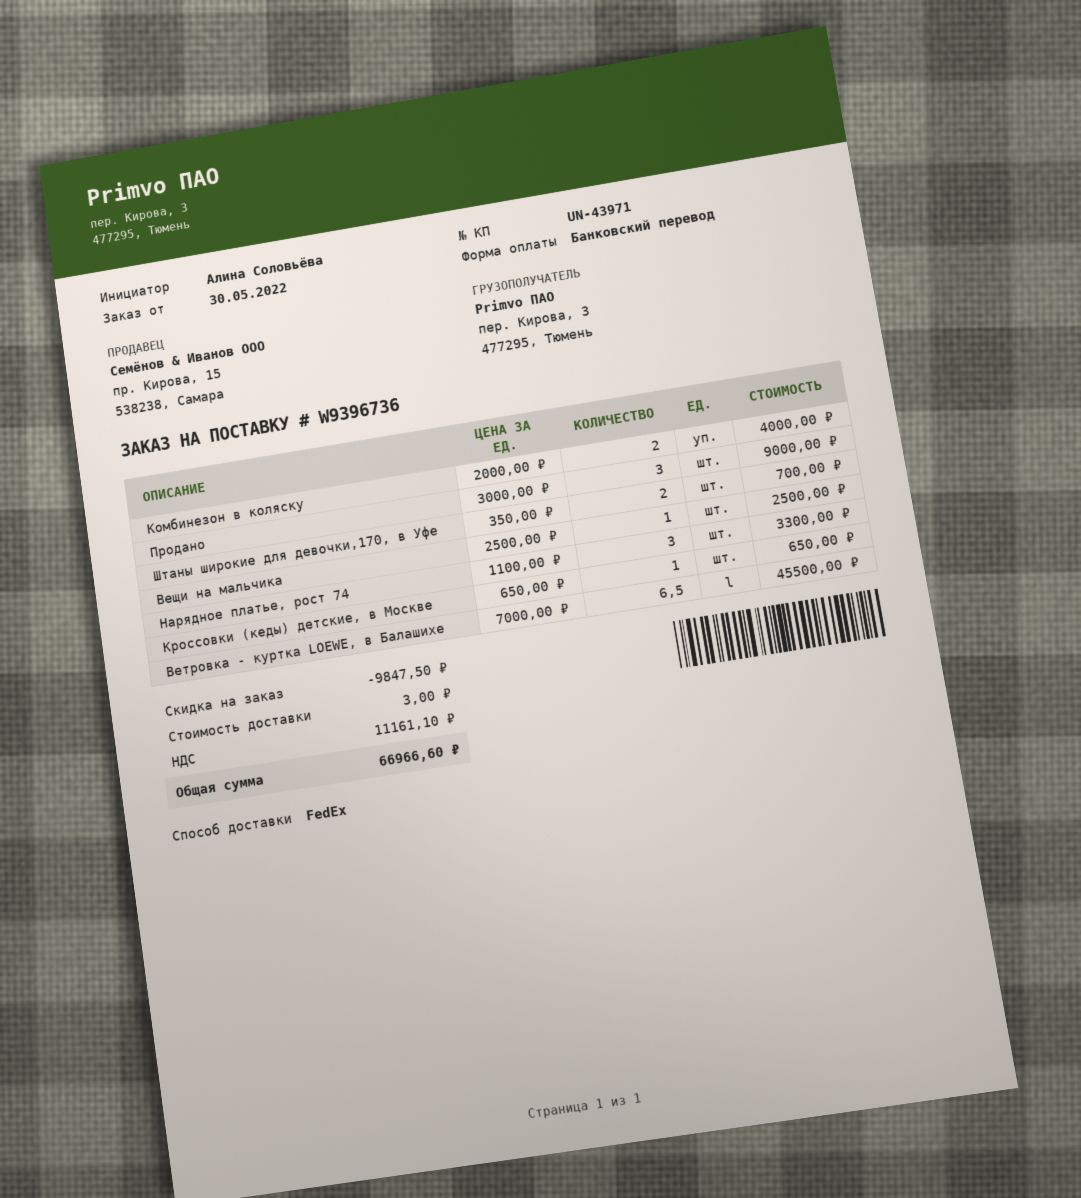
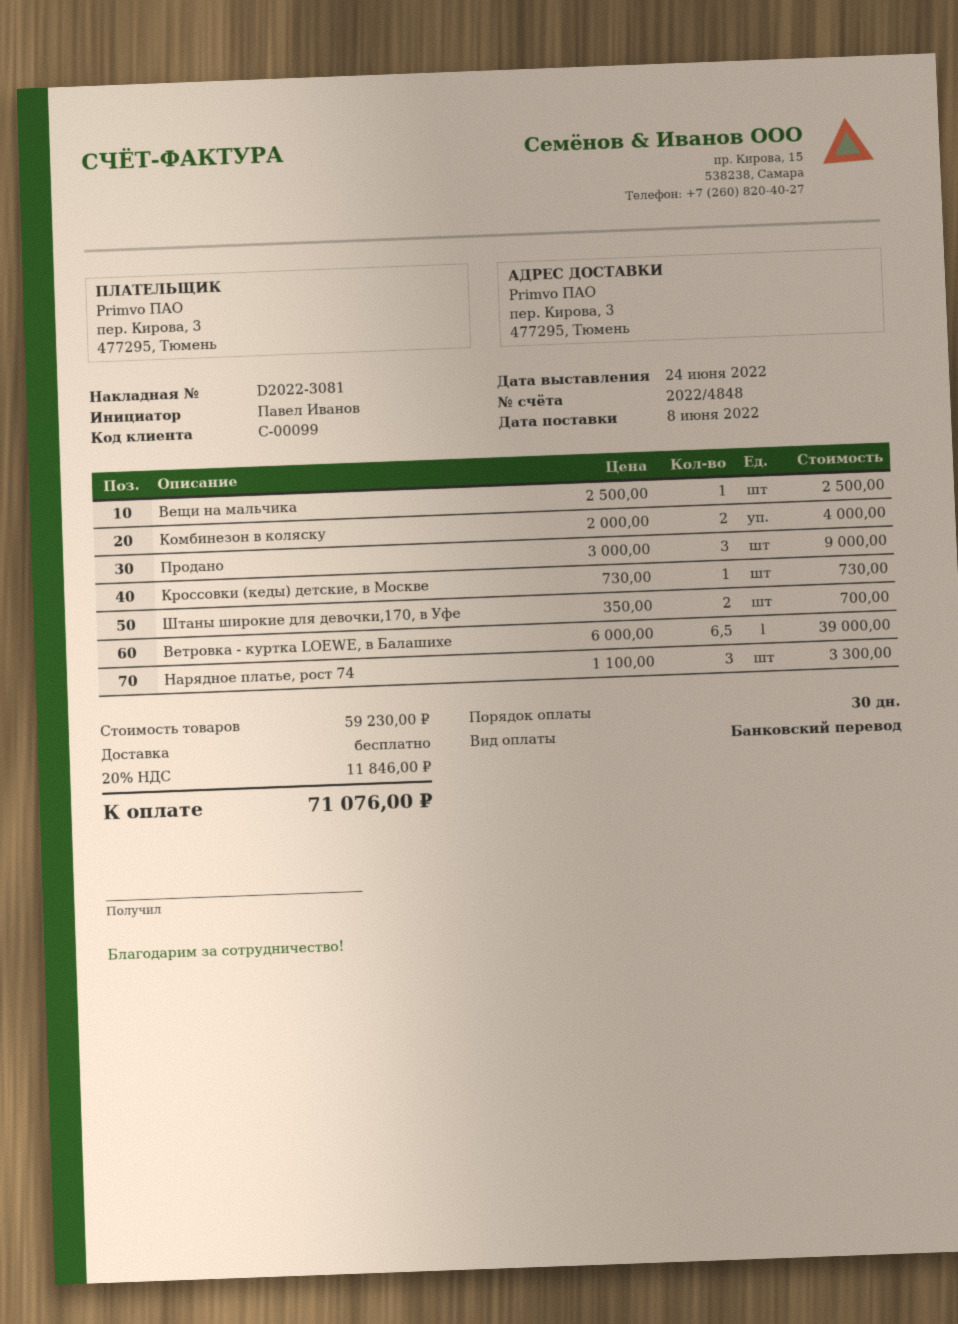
ordered by: Алина Соловьёва -> Павел Иванов
Кроссовки (кеды) детские, в Москве: 1 x 650.00 = 650.00 -> 1 x 730.00 = 730.00
Ветровка - куртка LOEWE, в Балашихе: 6.5 x 7000.00 = 45500.00 -> 6.5 x 6000.00 = 39000.00
discount: 9847.50 -> none
shipping: 3.00 -> 0.00
tax: 11161.10 -> 11846.00
total: 66966.60 -> 71076.00

